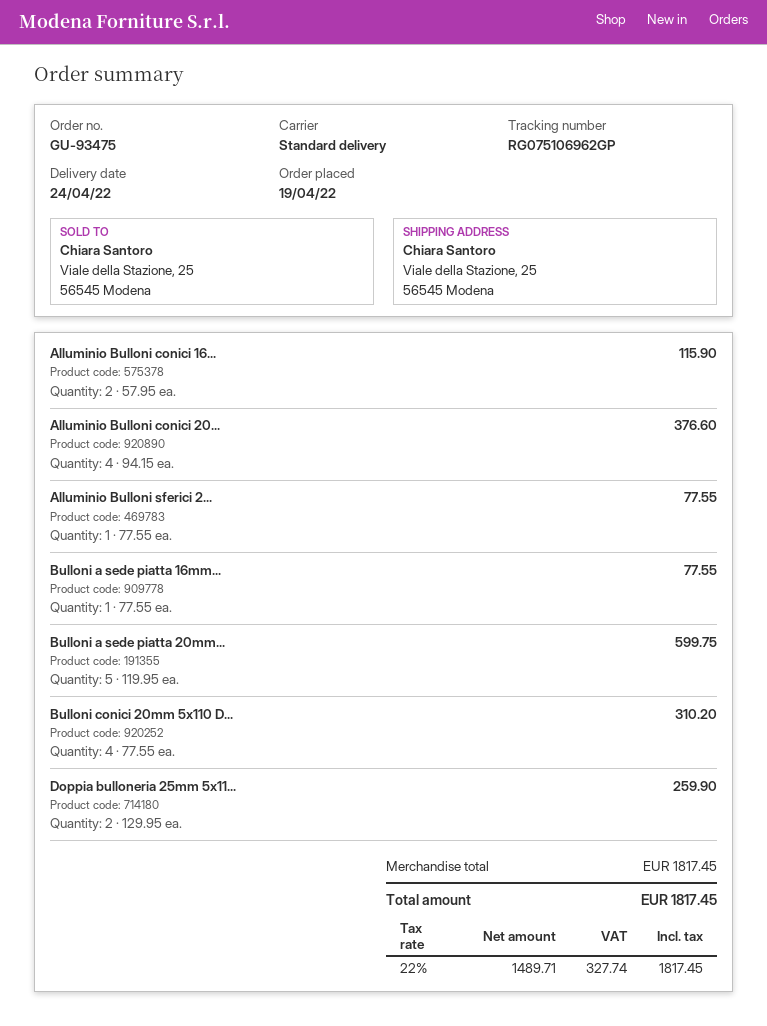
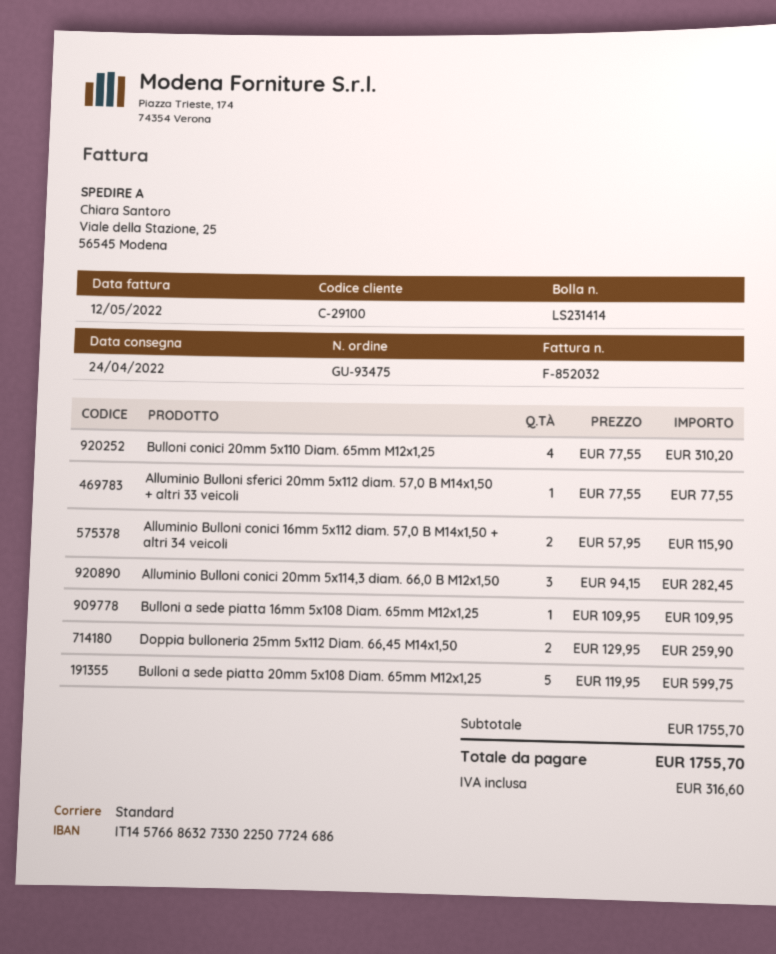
Alluminio Bulloni conici 20...: 4 x 94.15 = 376.60 -> 3 x 94.15 = 282.45
Bulloni a sede piatta 16mm...: 1 x 77.55 = 77.55 -> 1 x 109.95 = 109.95
subtotal: 1817.45 -> 1755.70
tax: 327.74 -> 316.60
total: 1817.45 -> 1755.70

